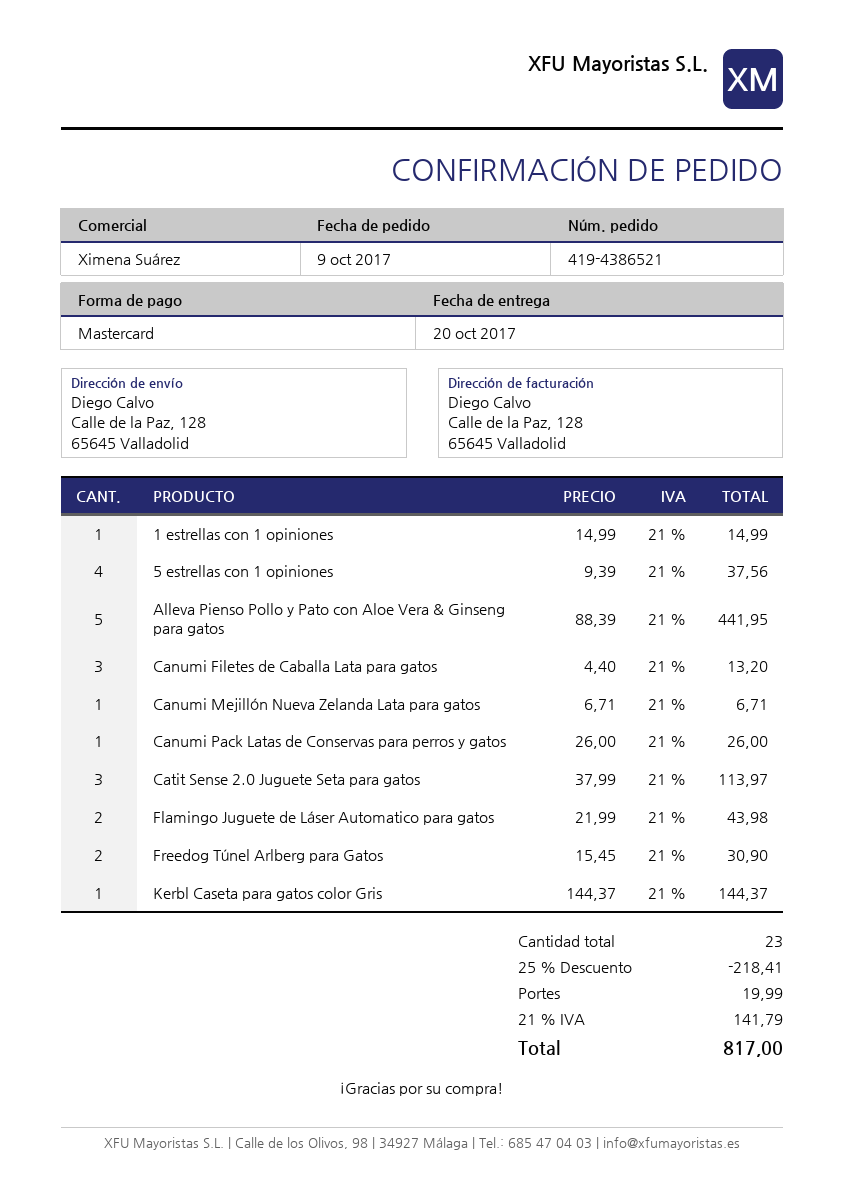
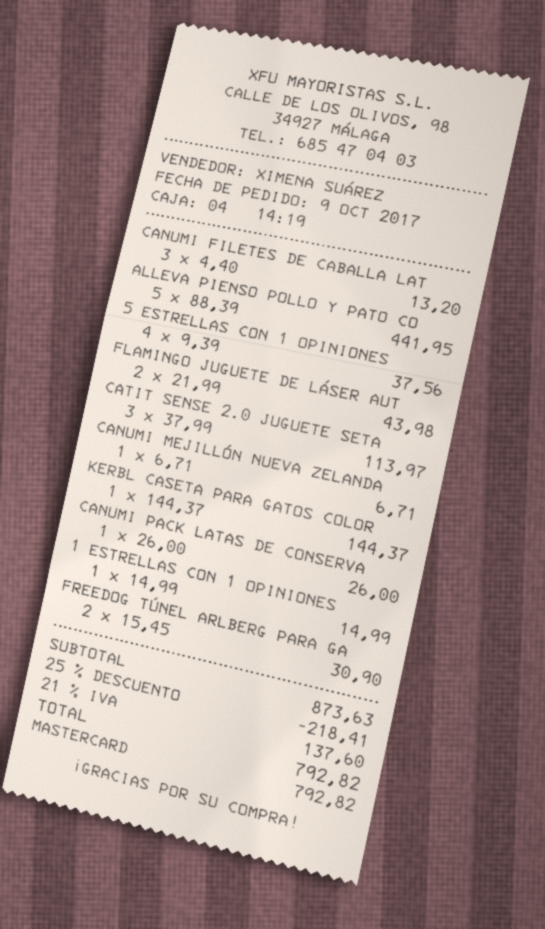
shipping: 19.99 -> none
tax: 21% = 141.79 -> 21% = 137.60
total: 817.00 -> 792.82

